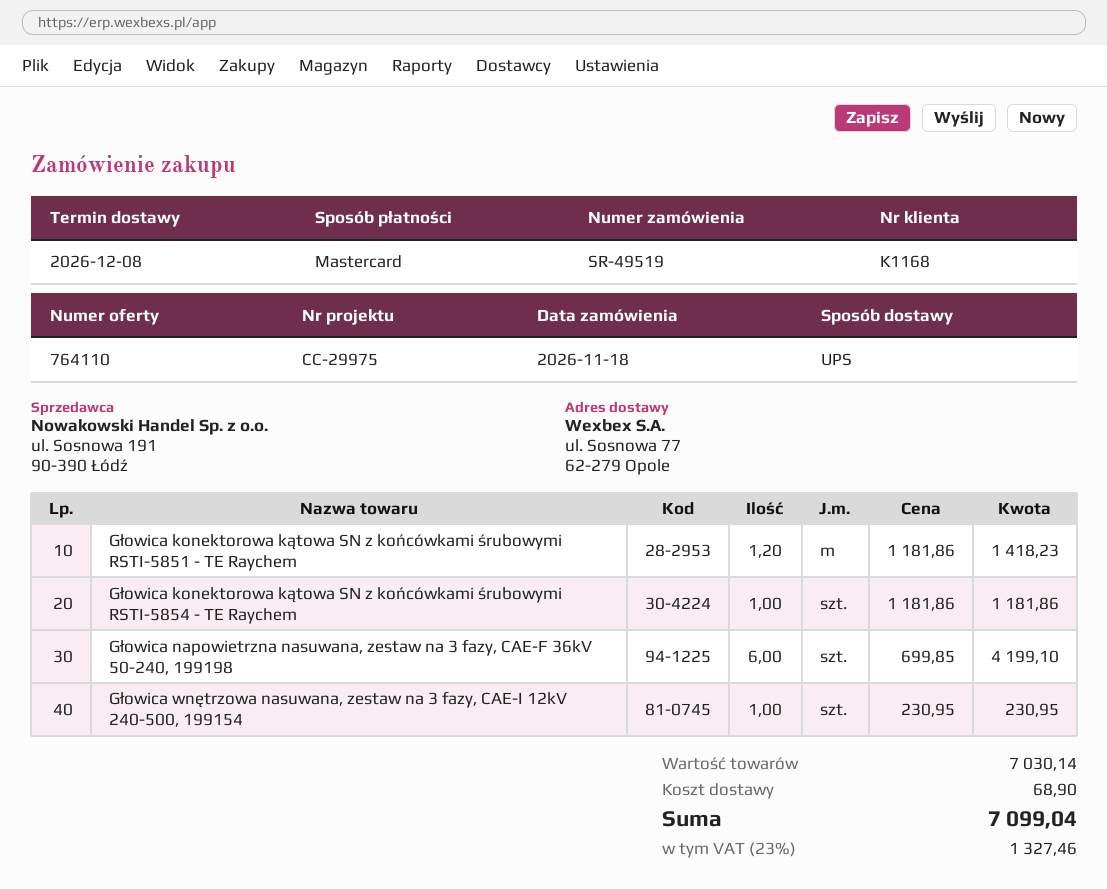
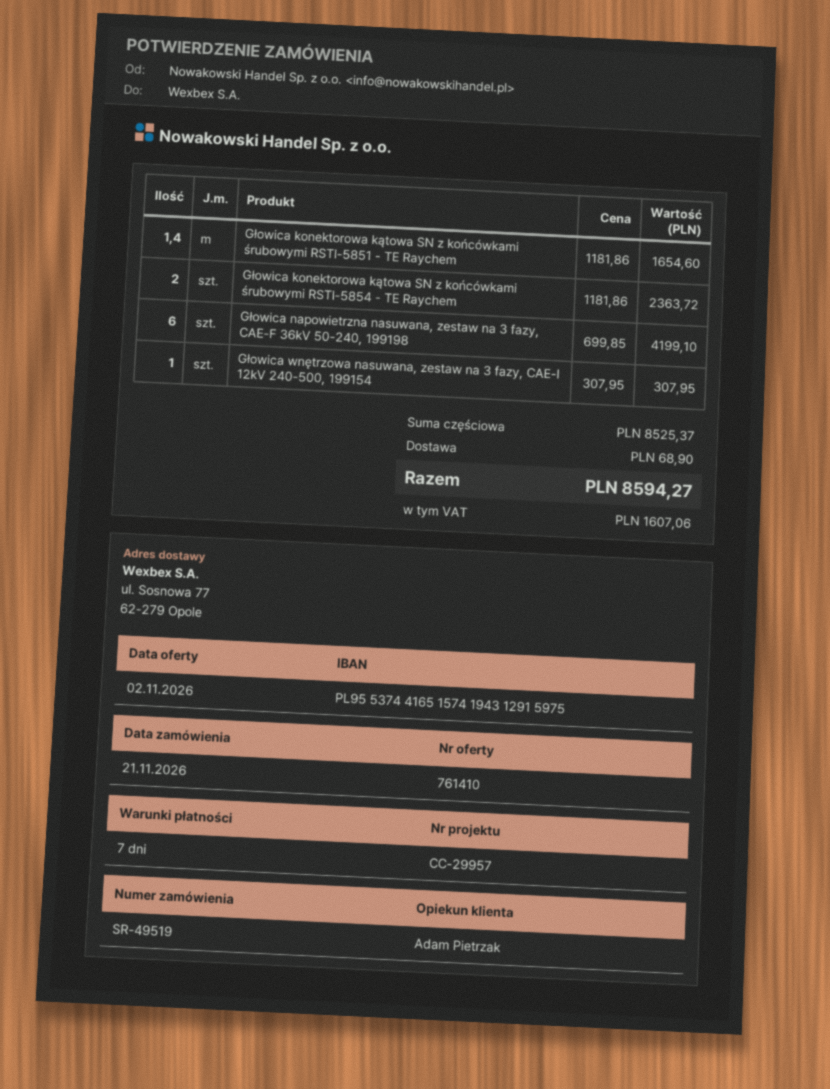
quote number: 764110 -> 761410
order date: 2026-11-18 -> 2026-11-21
reference: CC-29975 -> CC-29957
Głowica konektorowa kątowa SN z końcówkami śrubowymi RSTI-5851 - TE Raychem: 1.2 x 1181.86 = 1418.23 -> 1.4 x 1181.86 = 1654.60
Głowica konektorowa kątowa SN z końcówkami śrubowymi RSTI-5854 - TE Raychem: 1 x 1181.86 = 1181.86 -> 2 x 1181.86 = 2363.72
Głowica wnętrzowa nasuwana, zestaw na 3 fazy, CAE-I 12kV 240-500, 199154: 1 x 230.95 = 230.95 -> 1 x 307.95 = 307.95
subtotal: 7030.14 -> 8525.37
tax: 1327.46 -> 1607.06
total: 7099.04 -> 8594.27

